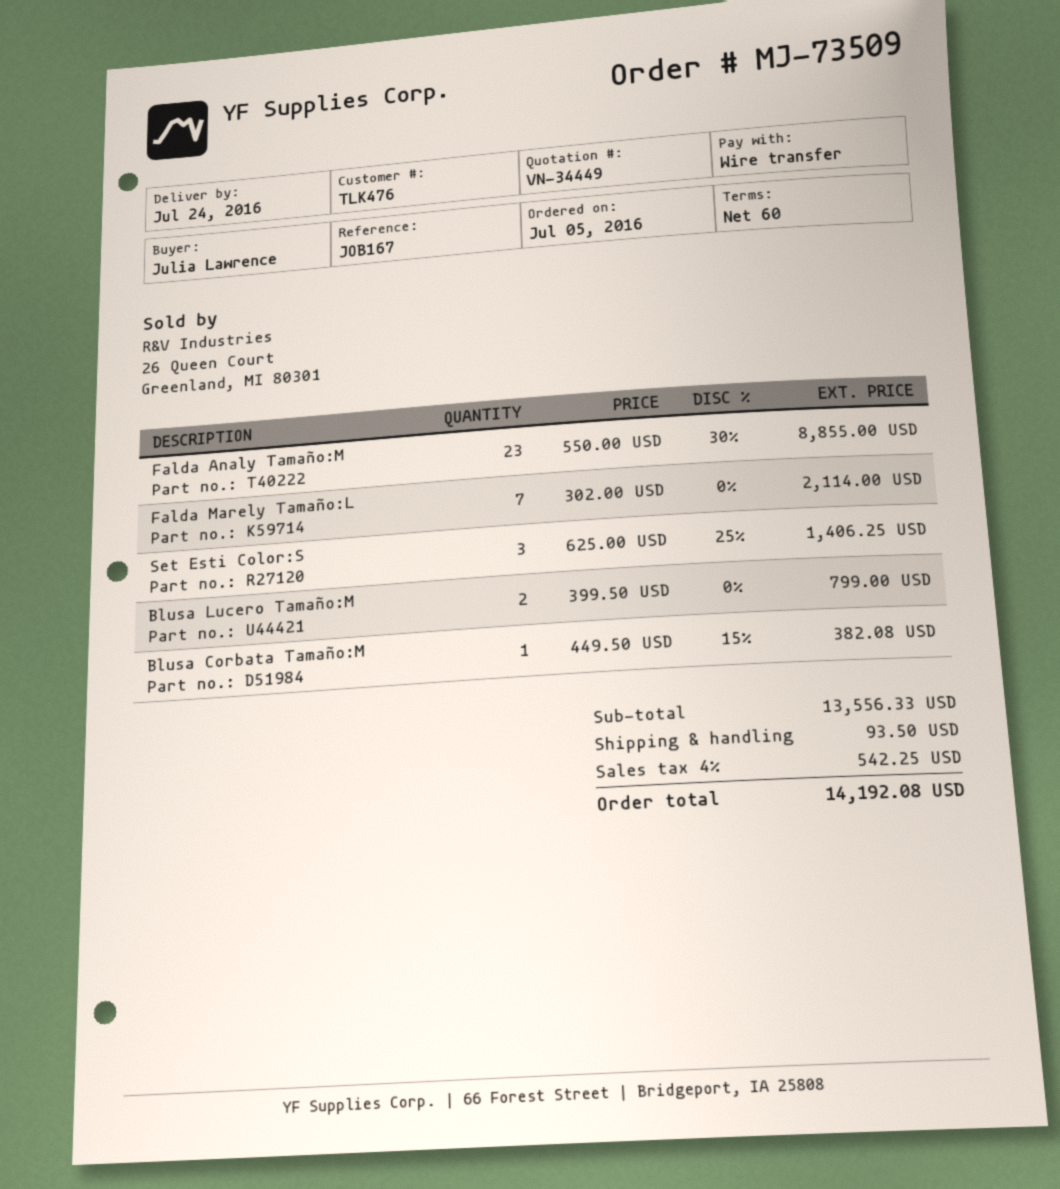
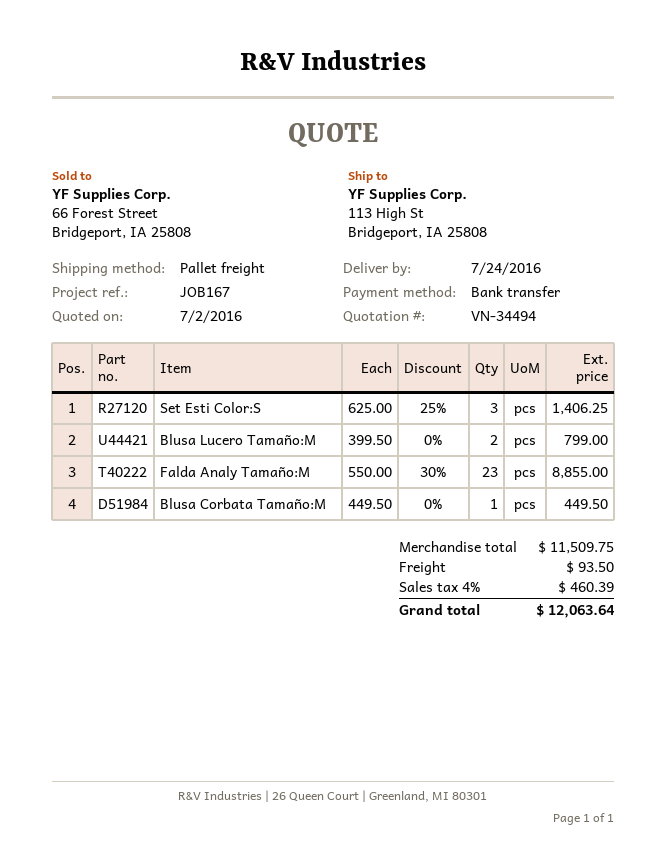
quote number: VN-34449 -> VN-34494
Falda Marely Tamaño:L: 7 x 302.00 = 2114.00 -> none
Blusa Corbata Tamaño:M: 1 x 449.50 - 15% = 382.08 -> 1 x 449.50 = 449.50
subtotal: 13556.33 -> 11509.75
tax: 4% = 542.25 -> 4% = 460.39
total: 14192.08 -> 12063.64

